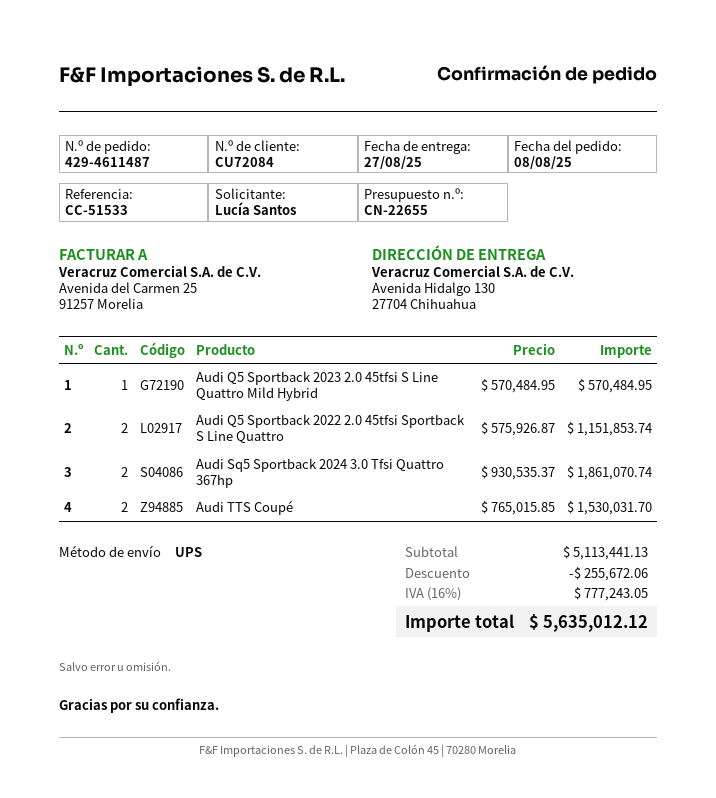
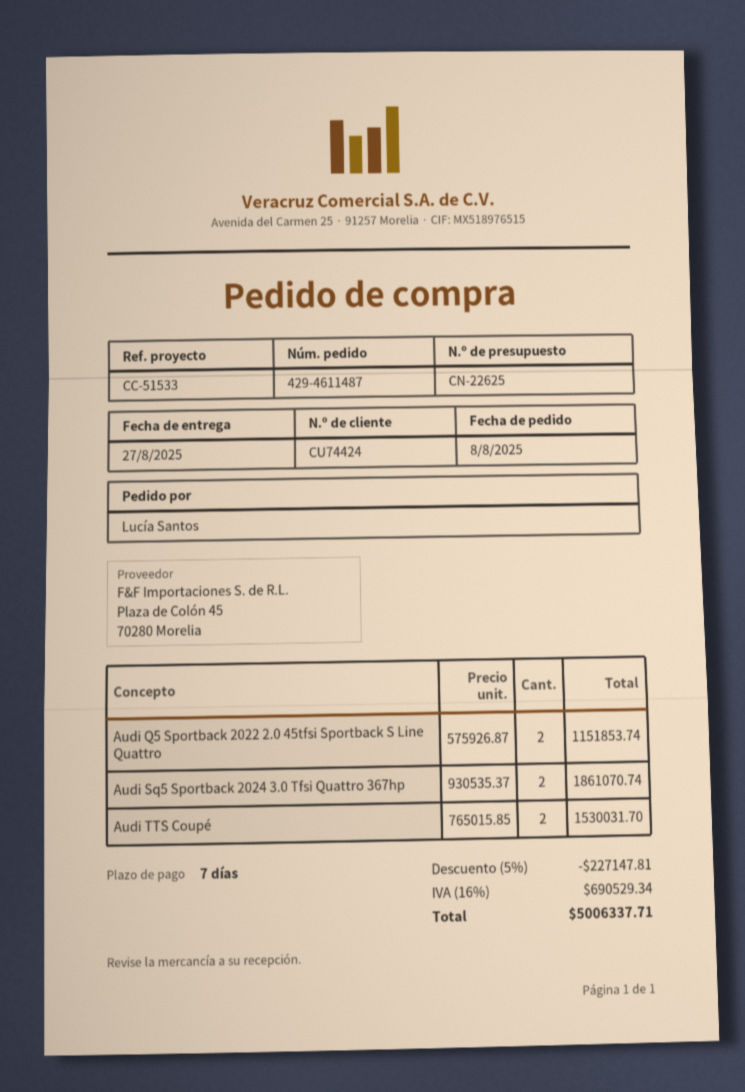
quote number: CN-22655 -> CN-22625
customer number: CU72084 -> CU74424
Audi Q5 Sportback 2023 2.0 45tfsi S Line Quattro Mild Hybrid: 1 x 570484.95 = 570484.95 -> none
discount: 255672.06 -> 227147.81
tax: 16% = 777243.05 -> 16% = 690529.34
total: 5635012.12 -> 5006337.71

